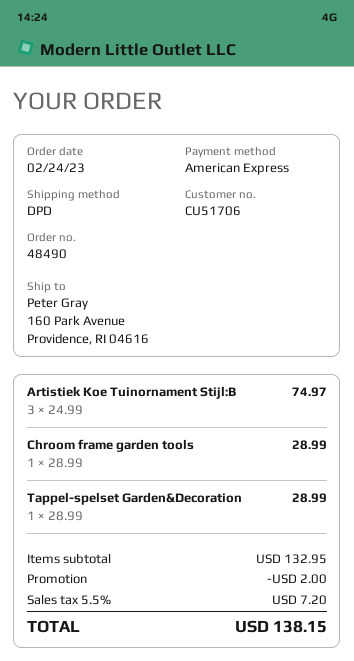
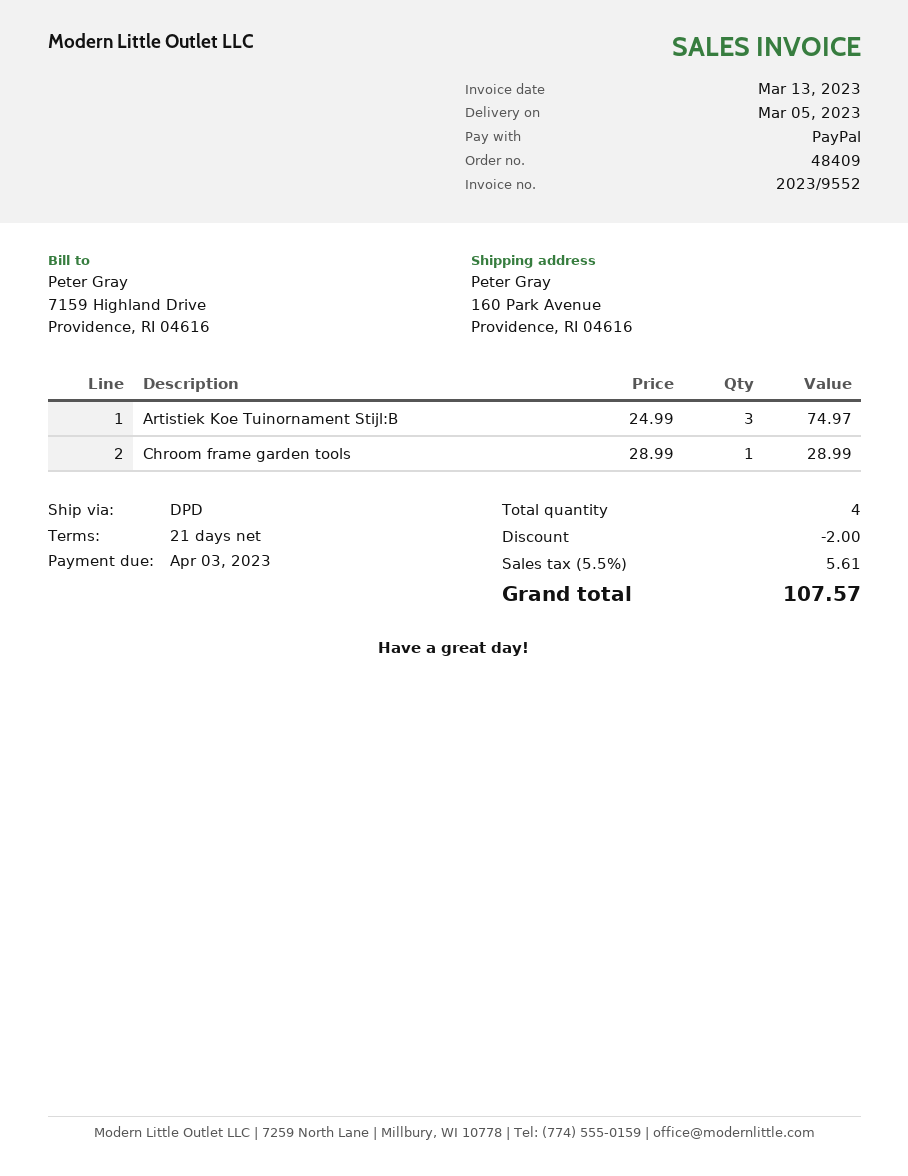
order number: 48490 -> 48409
payment method: American Express -> PayPal
Tappel-spelset Garden&Decoration: 1 x 28.99 = 28.99 -> none
tax: 5.5% = 7.20 -> 5.5% = 5.61
total: 138.15 -> 107.57

